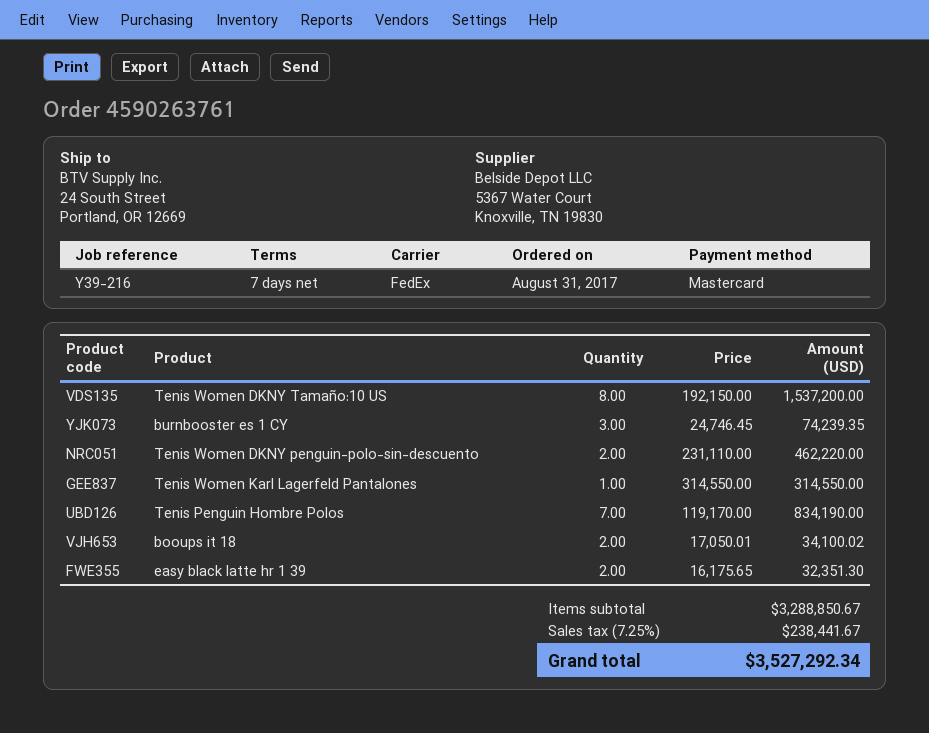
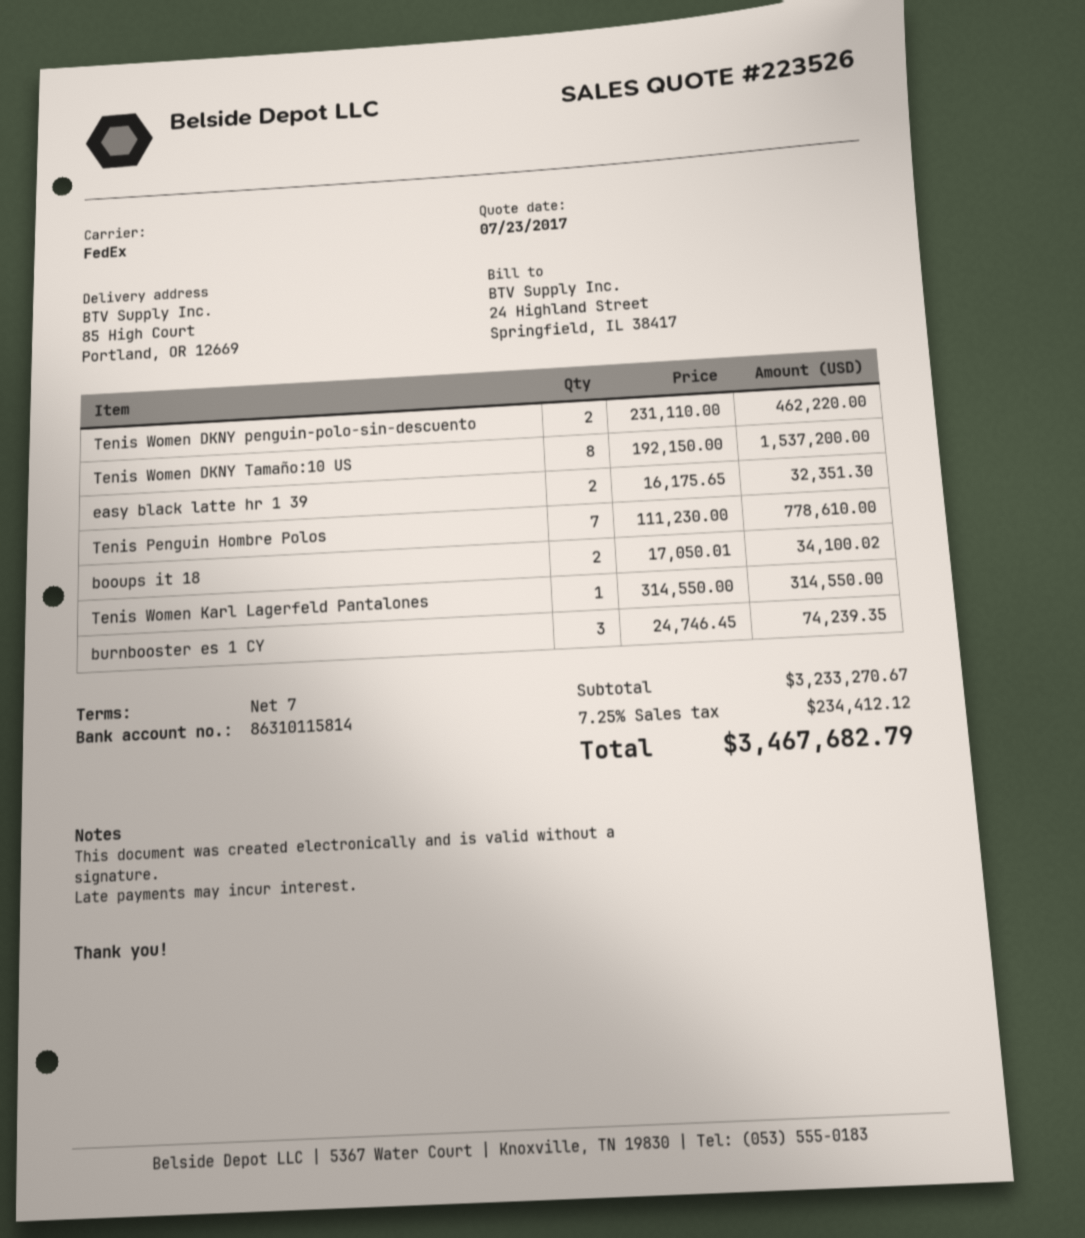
ship to: 24 South Street, Portland, OR 12669 -> 85 High Court, Portland, OR 12669
Tenis Penguin Hombre Polos: 7 x 119170.00 = 834190.00 -> 7 x 111230.00 = 778610.00
subtotal: 3288850.67 -> 3233270.67
tax: 7.25% = 238441.67 -> 7.25% = 234412.12
total: 3527292.34 -> 3467682.79

